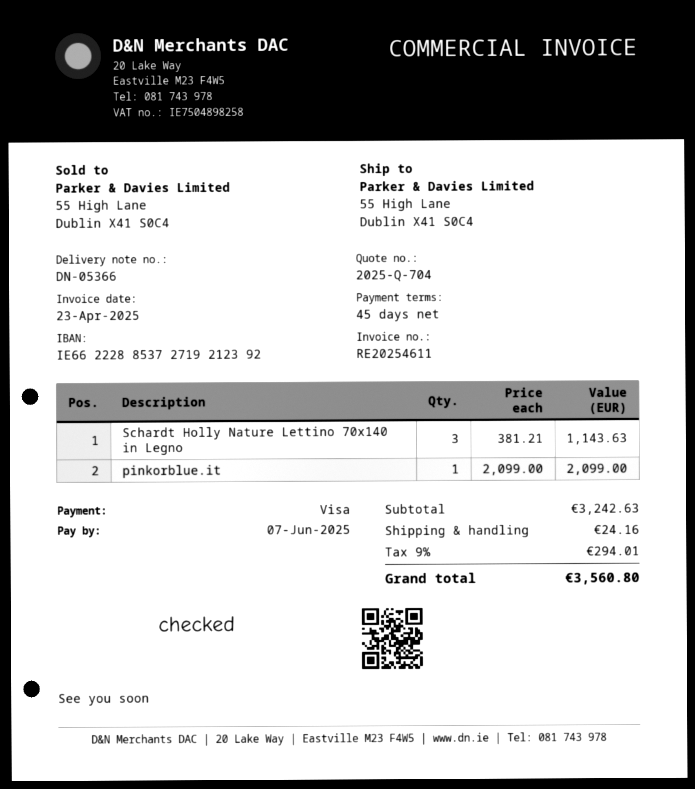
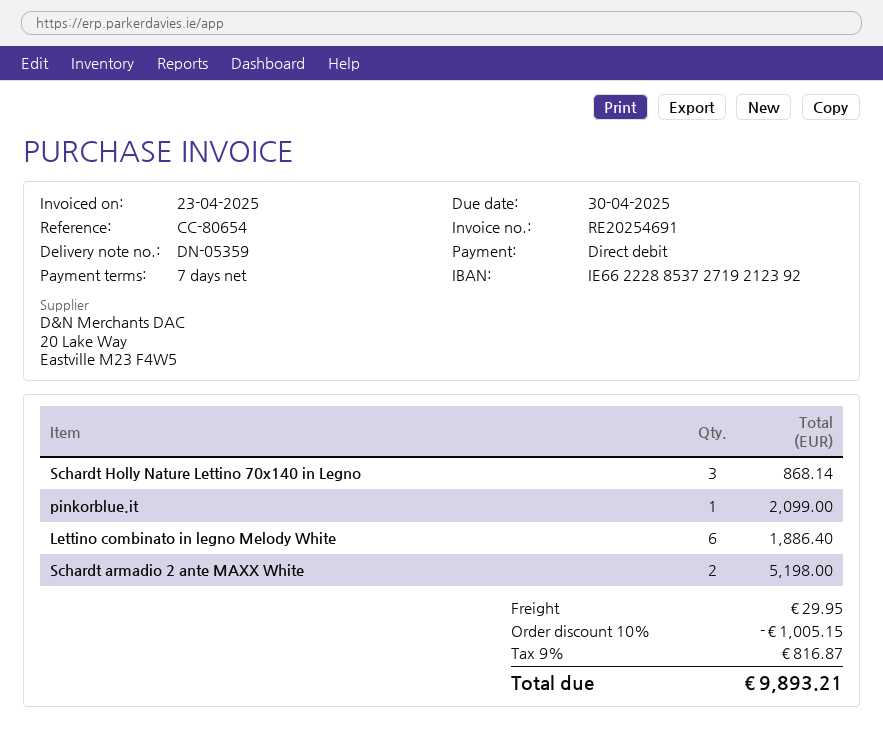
delivery note number: DN-05366 -> DN-05359
invoice number: RE20254611 -> RE20254691
payment terms: 45 days -> 7 days
due date: 2025-06-07 -> 2025-04-30
payment method: Visa -> direct debit
Schardt Holly Nature Lettino 70x140 in Legno: 3 for 1143.63 -> 3 for 868.14
Lettino combinato in legno Melody White: none -> 6 for 1886.40
Schardt armadio 2 ante MAXX White: none -> 2 for 5198.00
discount: none -> 10% = 1005.15
shipping: 24.16 -> 29.95
tax: 9% = 294.01 -> 9% = 816.87
total: 3560.80 -> 9893.21

